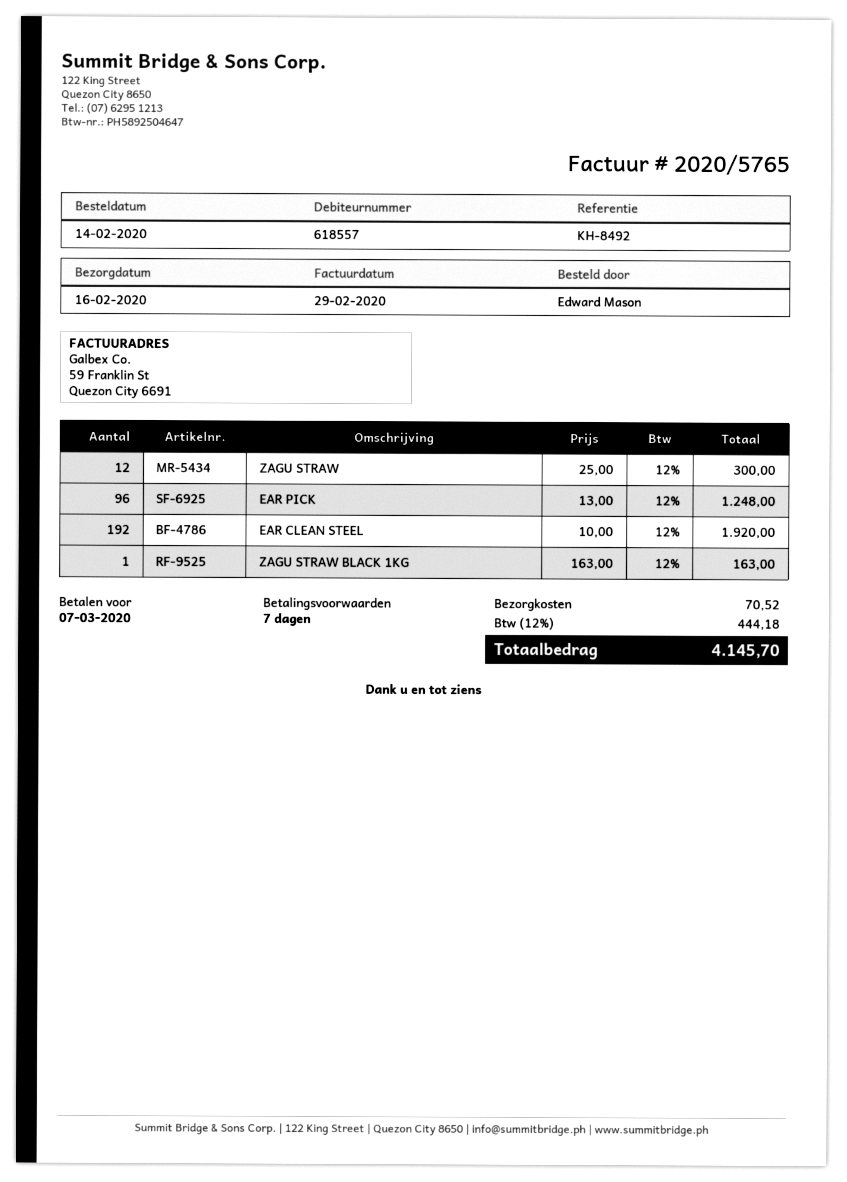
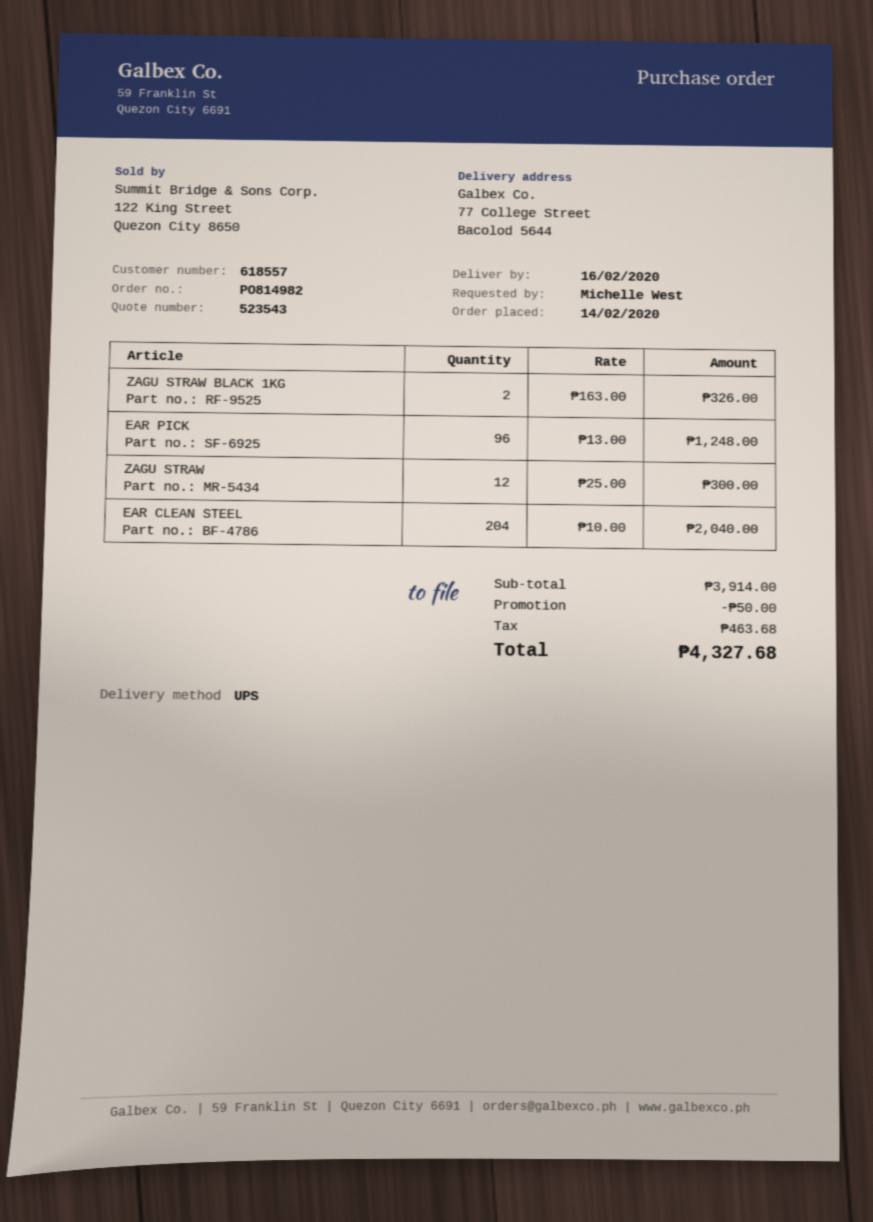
ordered by: Edward Mason -> Michelle West
EAR CLEAN STEEL: 192 x 10.00 = 1920.00 -> 204 x 10.00 = 2040.00
ZAGU STRAW BLACK 1KG: 1 x 163.00 = 163.00 -> 2 x 163.00 = 326.00
discount: none -> 50.00
shipping: 70.52 -> none
tax: 444.18 -> 463.68
total: 4145.70 -> 4327.68

